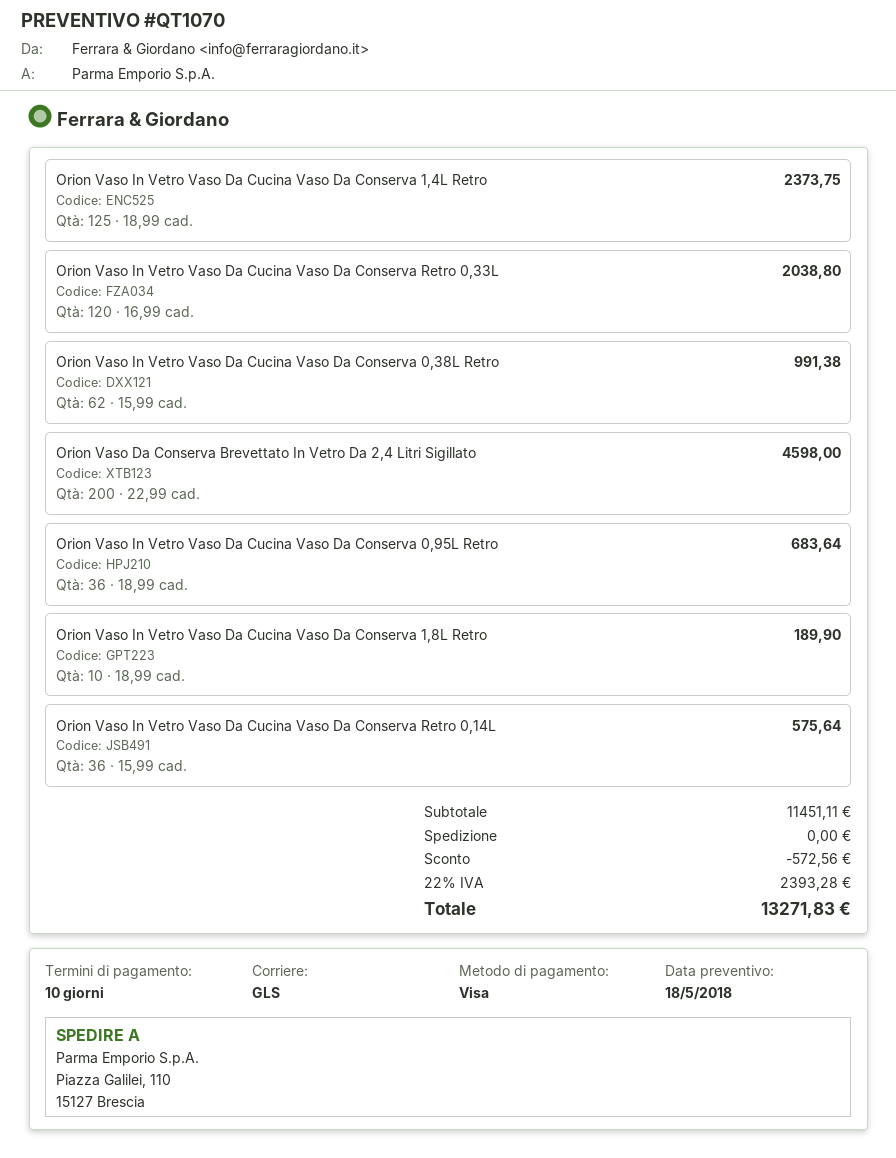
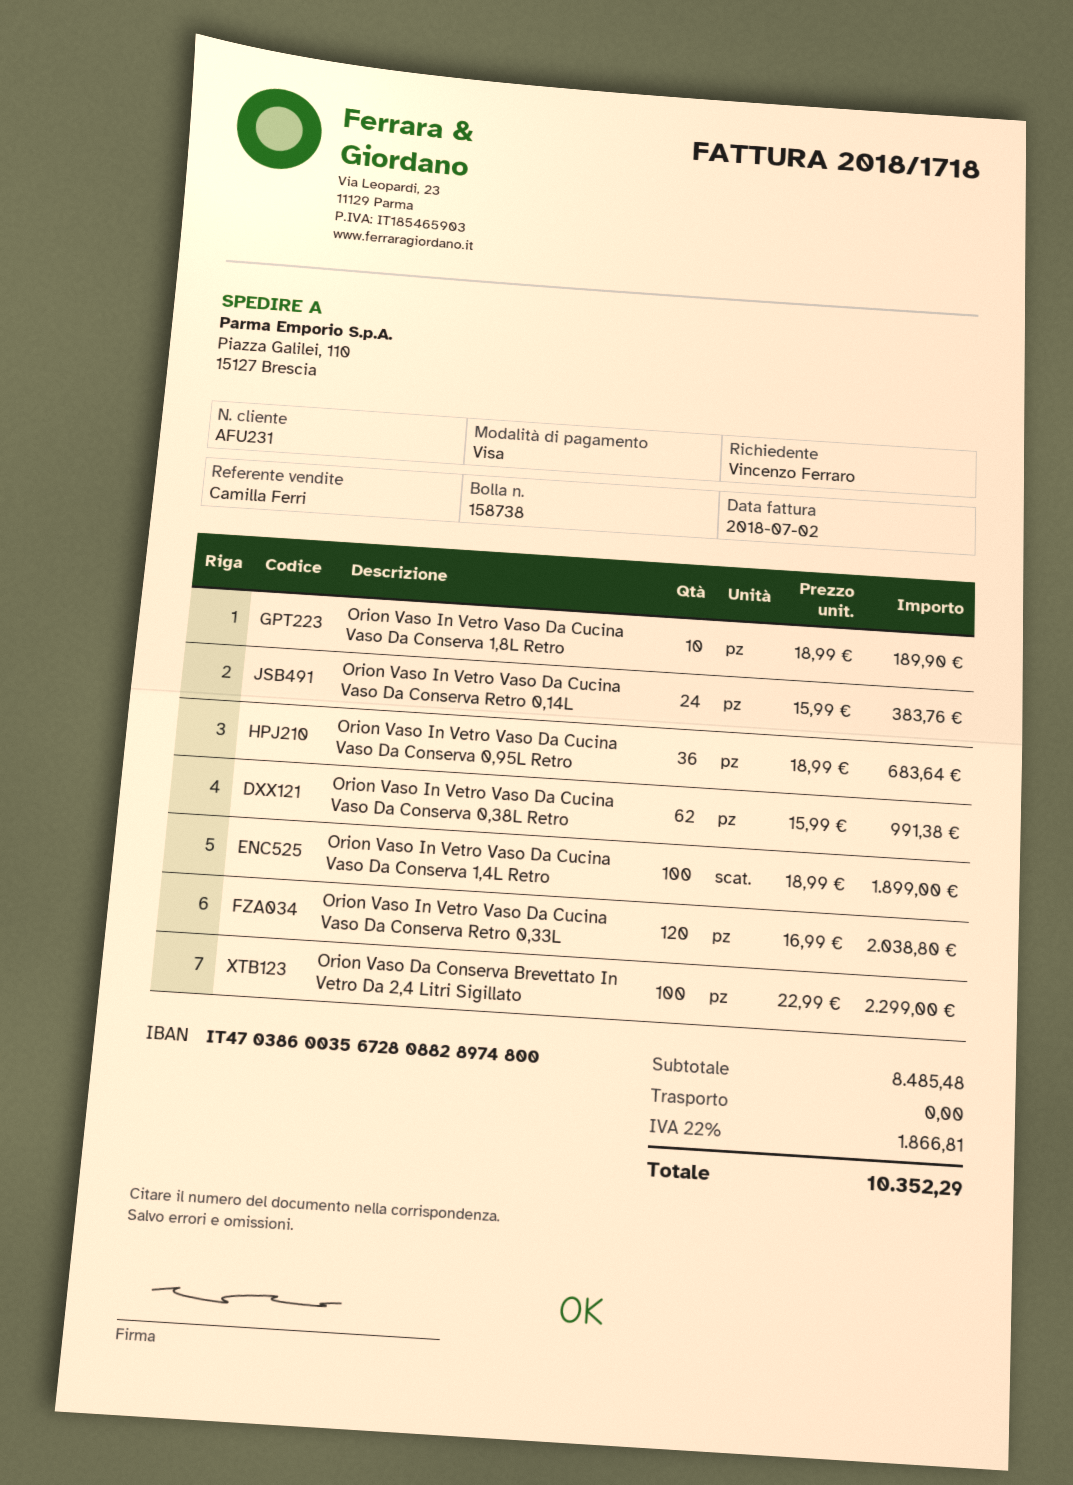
Orion Vaso In Vetro Vaso Da Cucina Vaso Da Conserva 1,4L Retro: 125 x 18.99 = 2373.75 -> 100 x 18.99 = 1899.00
Orion Vaso Da Conserva Brevettato In Vetro Da 2,4 Litri Sigillato: 200 x 22.99 = 4598.00 -> 100 x 22.99 = 2299.00
Orion Vaso In Vetro Vaso Da Cucina Vaso Da Conserva Retro 0,14L: 36 x 15.99 = 575.64 -> 24 x 15.99 = 383.76
subtotal: 11451.11 -> 8485.48
discount: 572.56 -> none
tax: 22% = 2393.28 -> 22% = 1866.81
total: 13271.83 -> 10352.29

